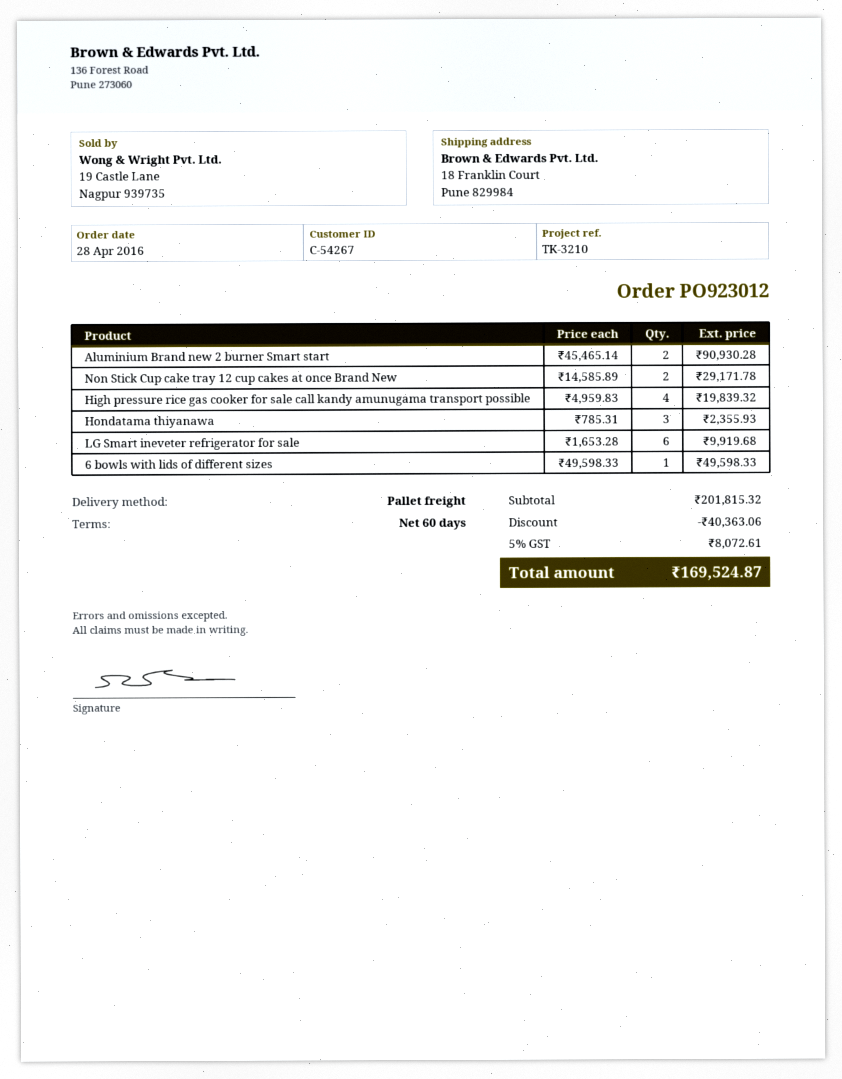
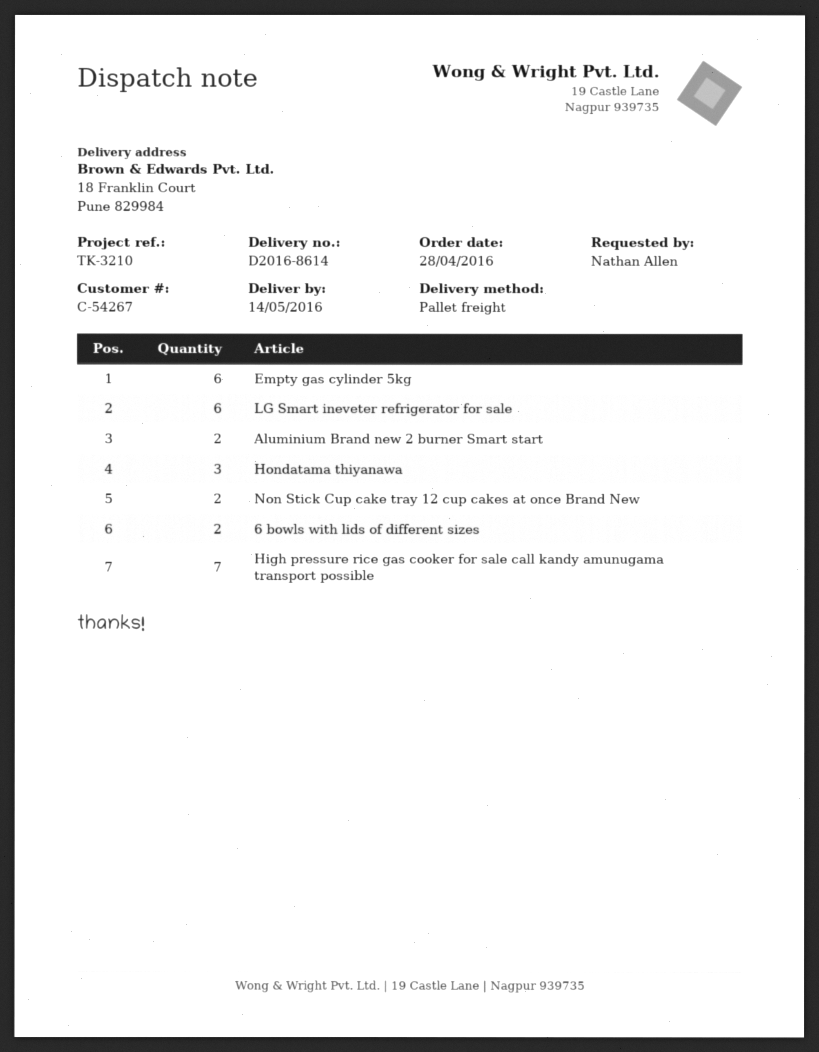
High pressure rice gas cooker for sale call kandy amunugama transport possible: 4 -> 7
6 bowls with lids of different sizes: 1 -> 2
Empty gas cylinder 5kg: none -> 6

